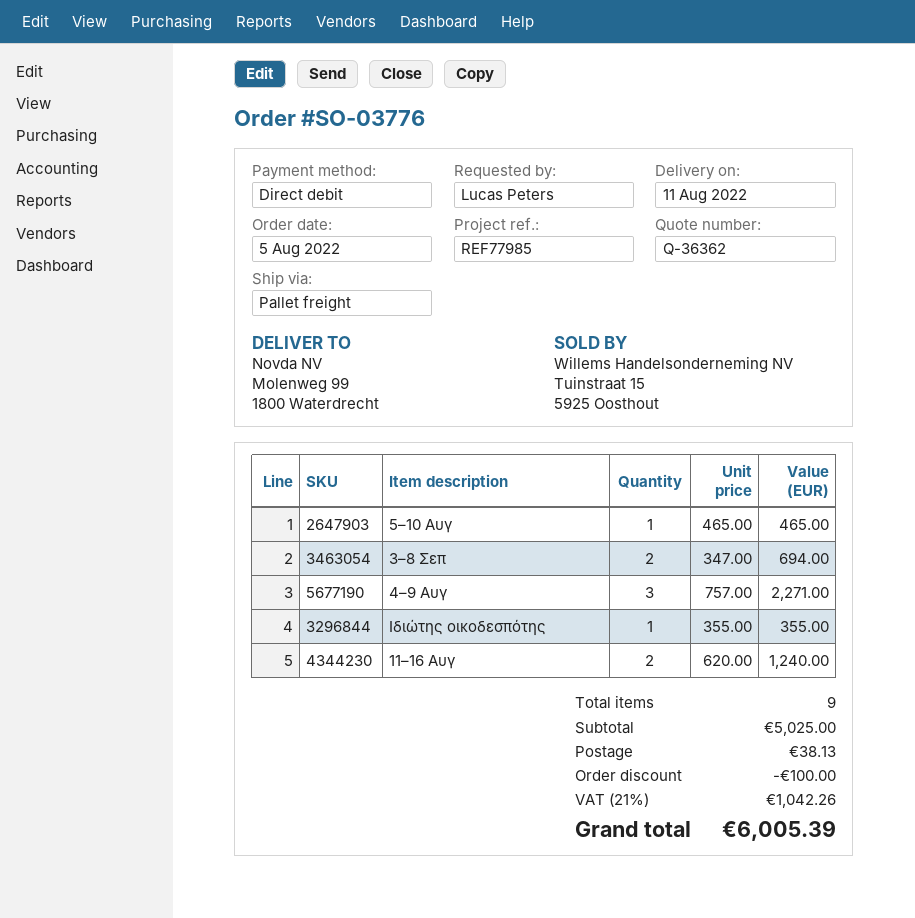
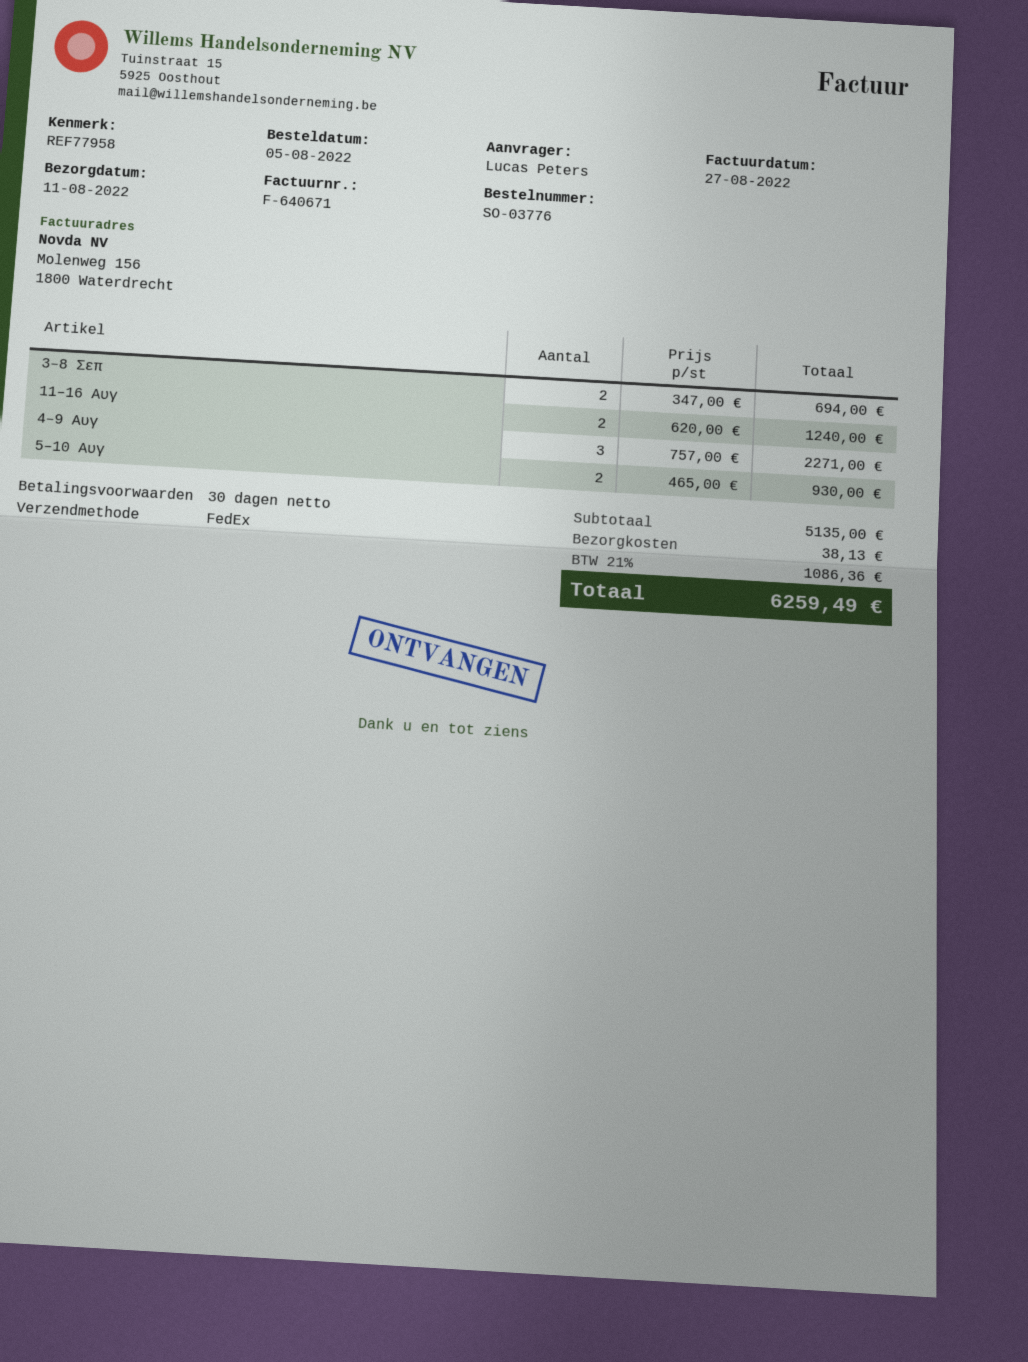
reference: REF77985 -> REF77958
shipping method: pallet freight -> FedEx
5–10 Αυγ: 1 x 465.00 = 465.00 -> 2 x 465.00 = 930.00
Ιδιώτης οικοδεσπότης: 1 x 355.00 = 355.00 -> none
subtotal: 5025.00 -> 5135.00
discount: 100.00 -> none
tax: 21% = 1042.26 -> 21% = 1086.36
total: 6005.39 -> 6259.49

